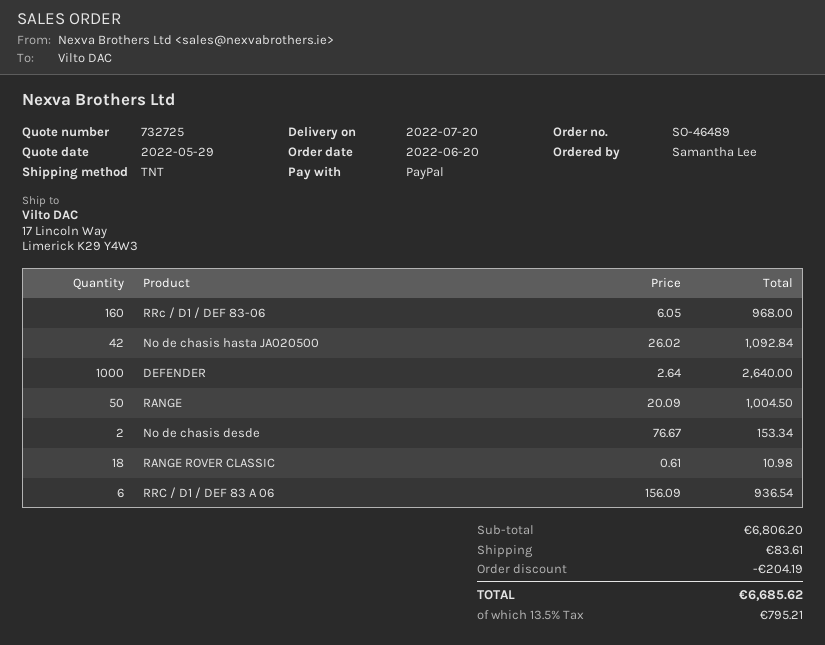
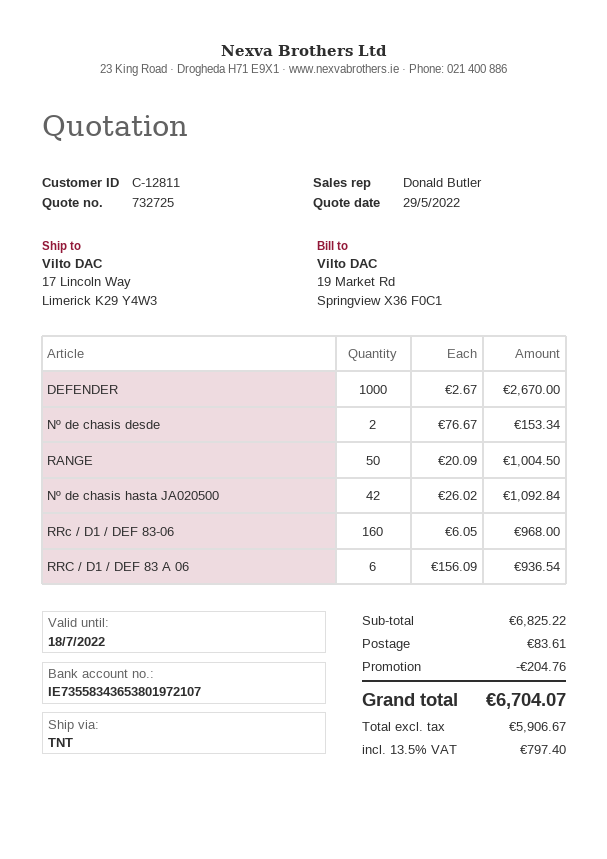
DEFENDER: 1000 x 2.64 = 2640.00 -> 1000 x 2.67 = 2670.00
RANGE ROVER CLASSIC: 18 x 0.61 = 10.98 -> none
subtotal: 6806.20 -> 6825.22
discount: 204.19 -> 204.76
tax: 13.5% = 795.21 -> 13.5% = 797.40
total: 6685.62 -> 6704.07

